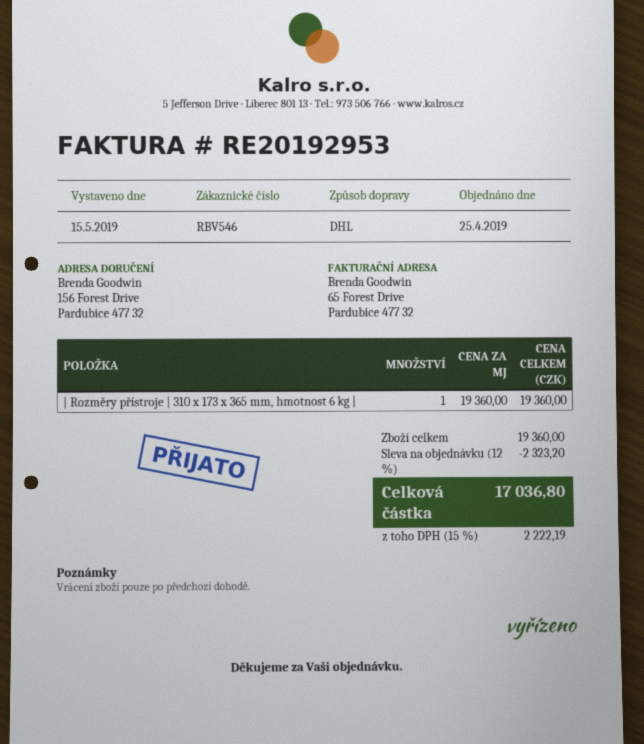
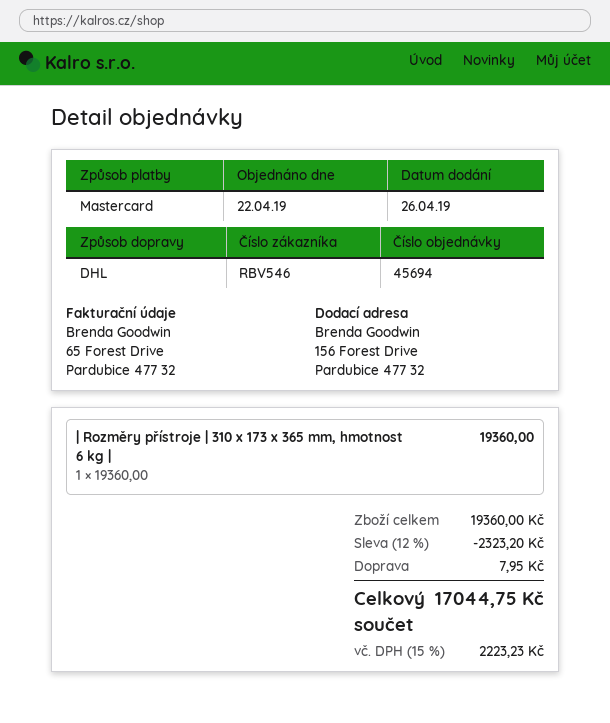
order date: 2019-04-25 -> 2019-04-22
shipping: none -> 7.95
tax: 15% = 2222.19 -> 15% = 2223.23
total: 17036.80 -> 17044.75

